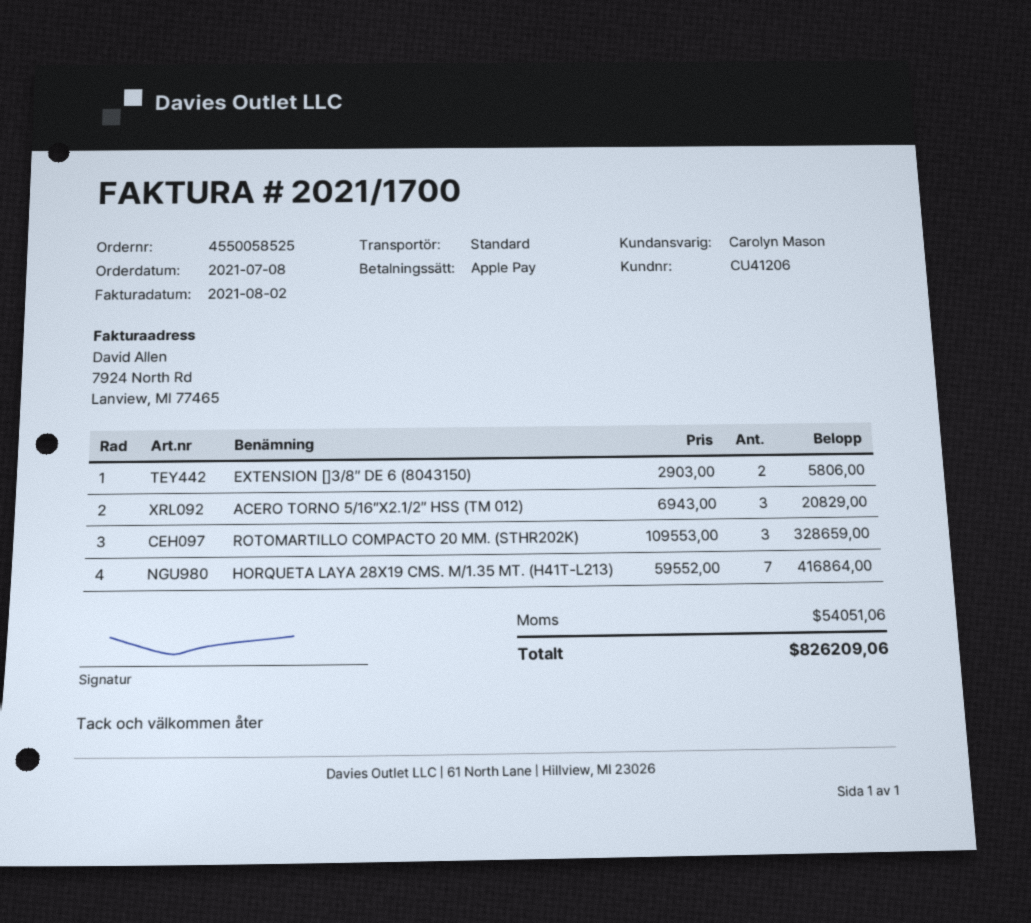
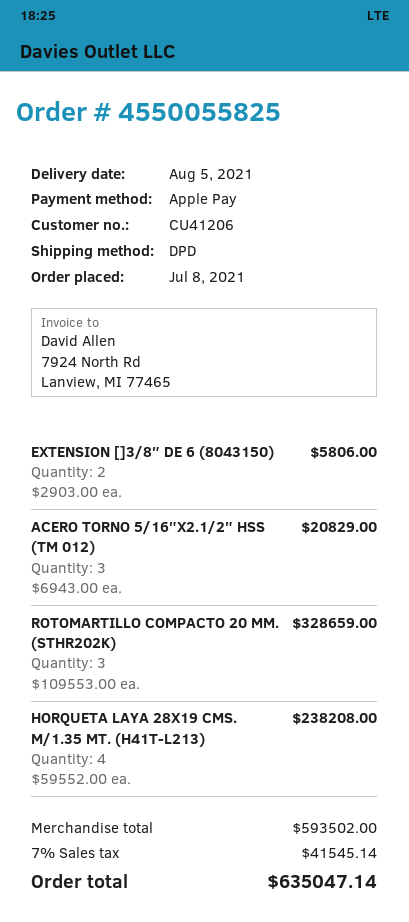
order number: 4550058525 -> 4550055825
shipping method: standard -> DPD
HORQUETA LAYA 28X19 CMS. M/1.35 MT. (H41T-L213): 7 x 59552.00 = 416864.00 -> 4 x 59552.00 = 238208.00
tax: 54051.06 -> 41545.14
total: 826209.06 -> 635047.14

